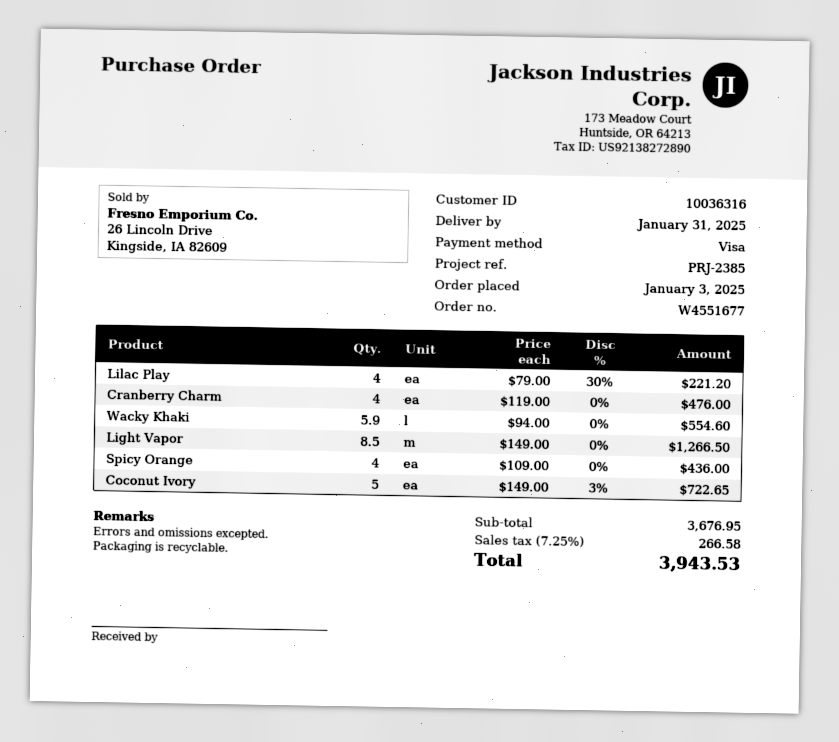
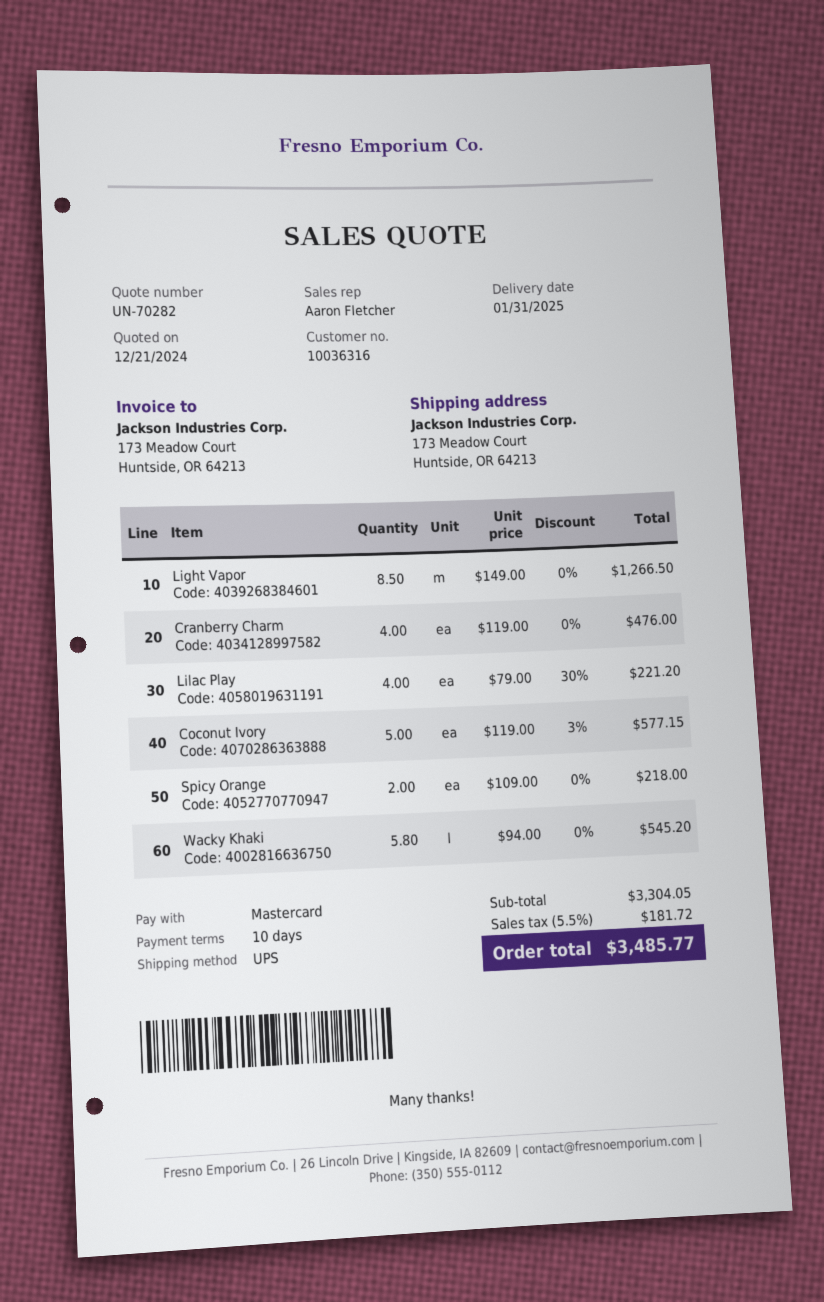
payment method: Visa -> Mastercard
Wacky Khaki: 5.9 x 94.00 = 554.60 -> 5.8 x 94.00 = 545.20
Spicy Orange: 4 x 109.00 = 436.00 -> 2 x 109.00 = 218.00
Coconut Ivory: 5 x 149.00 - 3% = 722.65 -> 5 x 119.00 - 3% = 577.15
subtotal: 3676.95 -> 3304.05
tax: 7.25% = 266.58 -> 5.5% = 181.72
total: 3943.53 -> 3485.77

